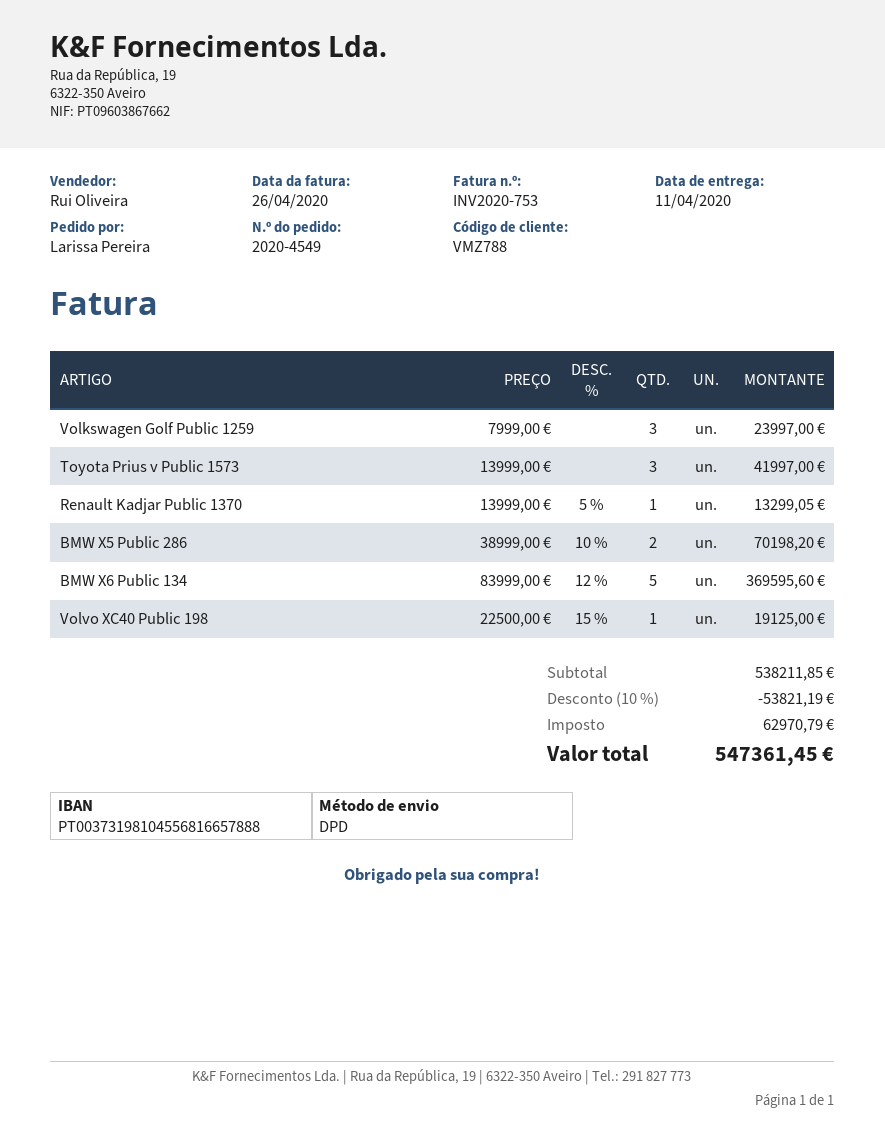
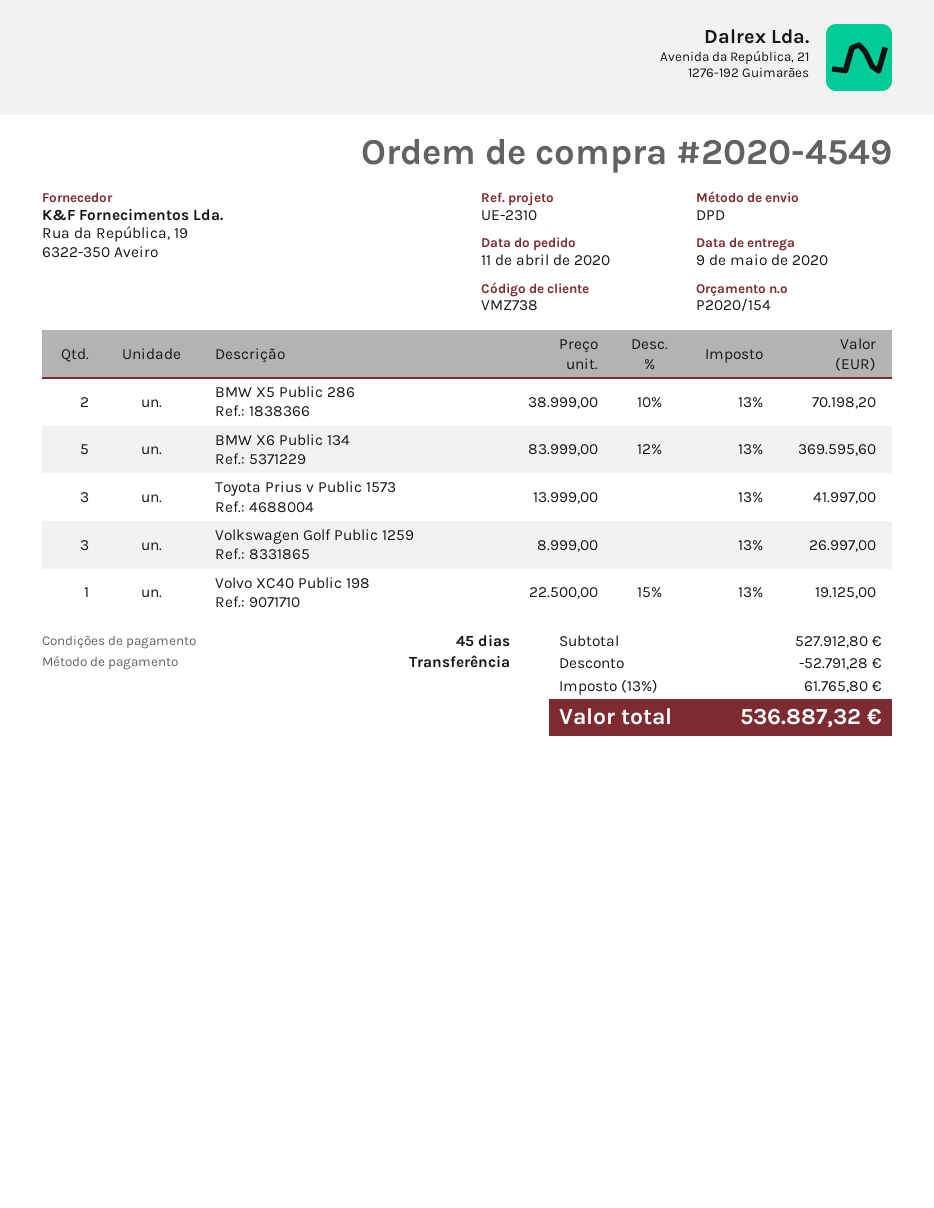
delivery date: 2020-04-11 -> 2020-05-09
customer number: VMZ788 -> VMZ738
Volkswagen Golf Public 1259: 3 x 7999.00 = 23997.00 -> 3 x 8999.00 = 26997.00
Renault Kadjar Public 1370: 1 x 13999.00 - 5% = 13299.05 -> none
subtotal: 538211.85 -> 527912.80
discount: 53821.19 -> 52791.28
tax: 62970.79 -> 61765.80
total: 547361.45 -> 536887.32

